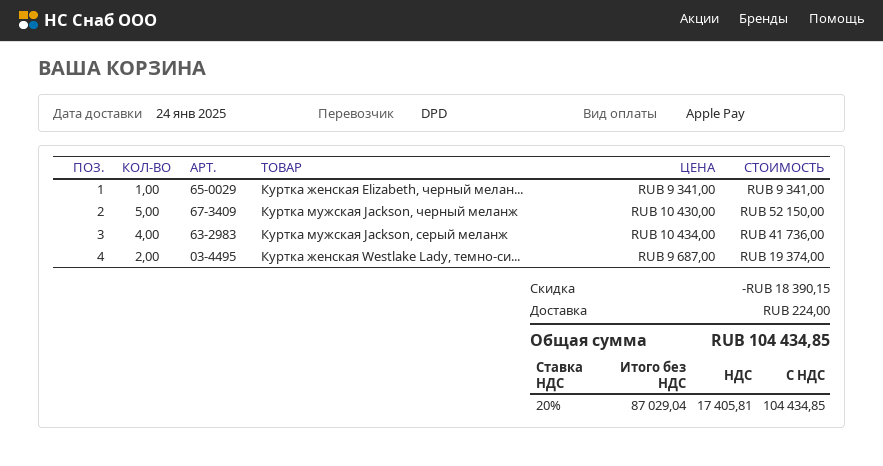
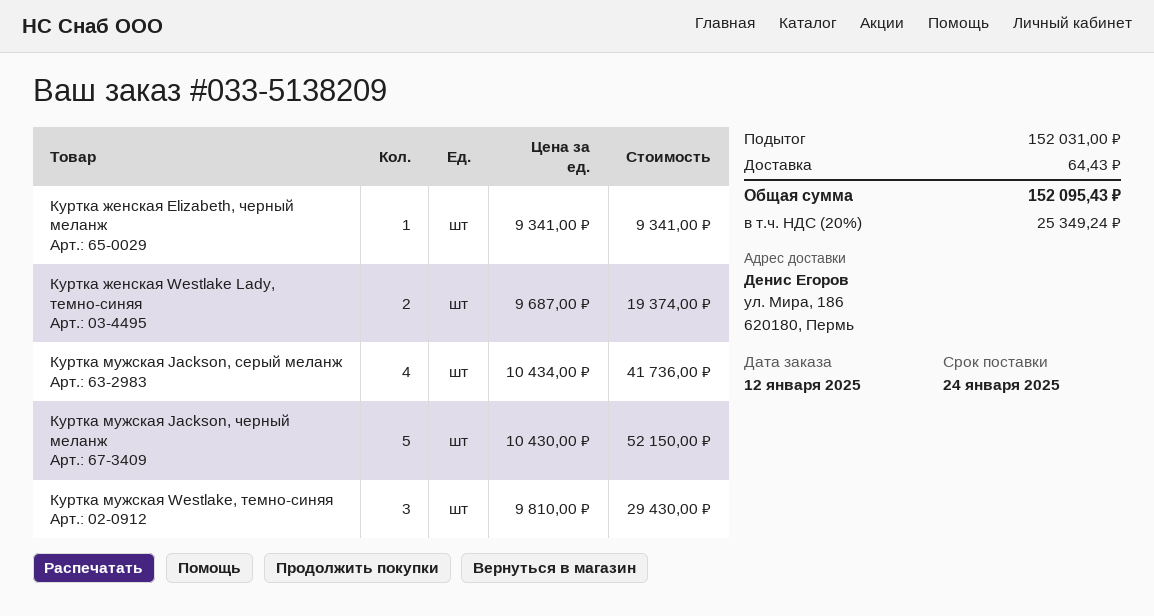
Куртка мужская Westlake, темно-синяя: none -> 3 x 9810.00 = 29430.00
discount: 18390.15 -> none
shipping: 224.00 -> 64.43
tax: 20% = 17405.81 -> 20% = 25349.24
total: 104434.85 -> 152095.43

